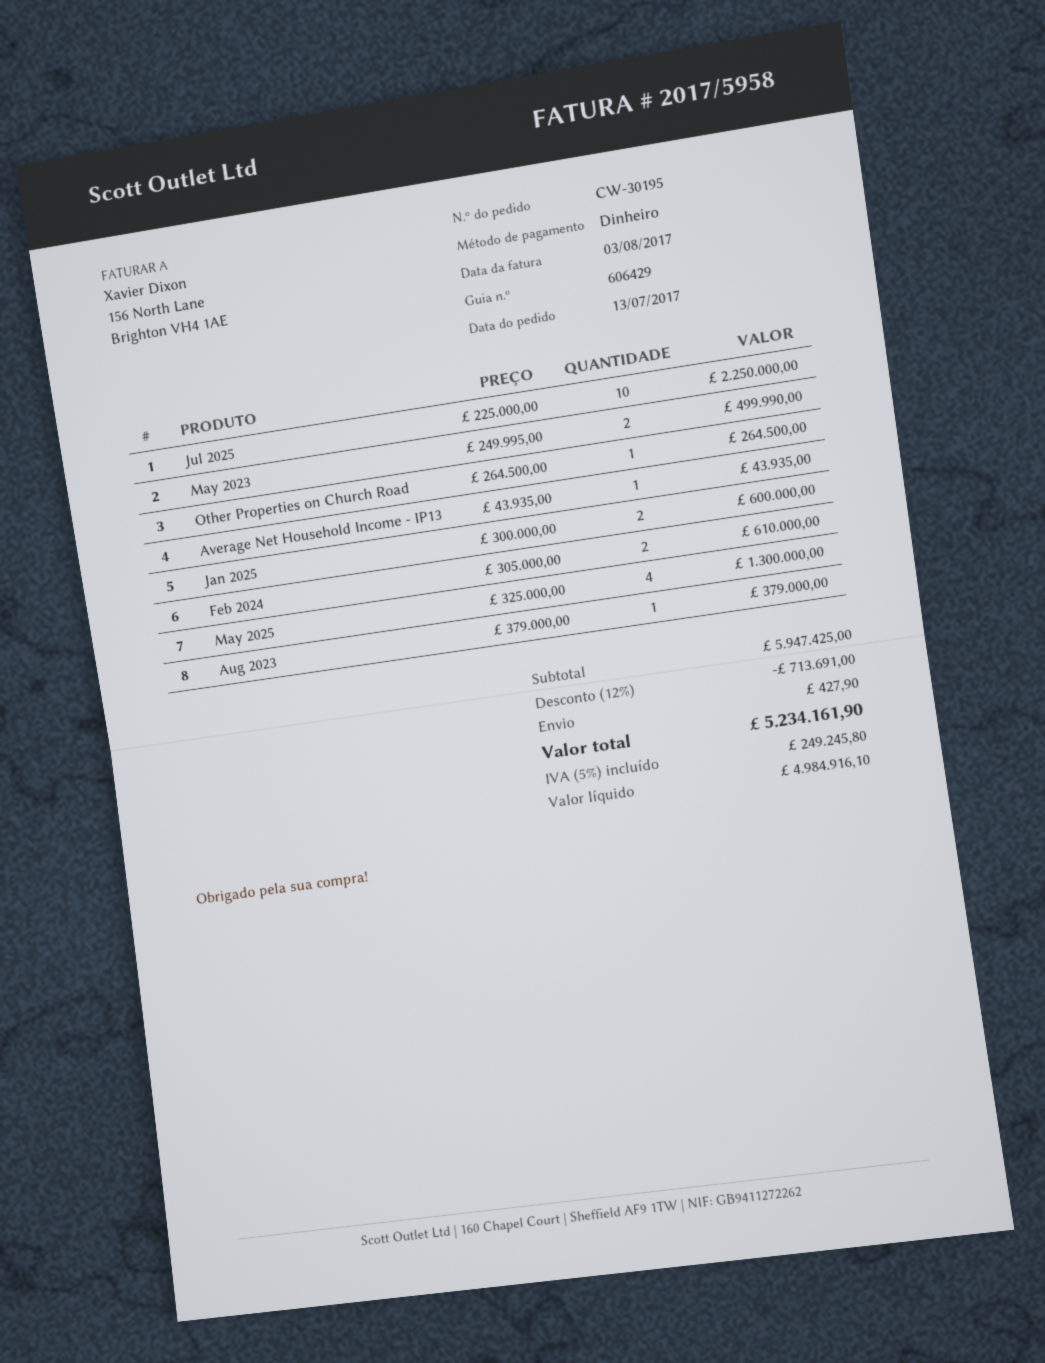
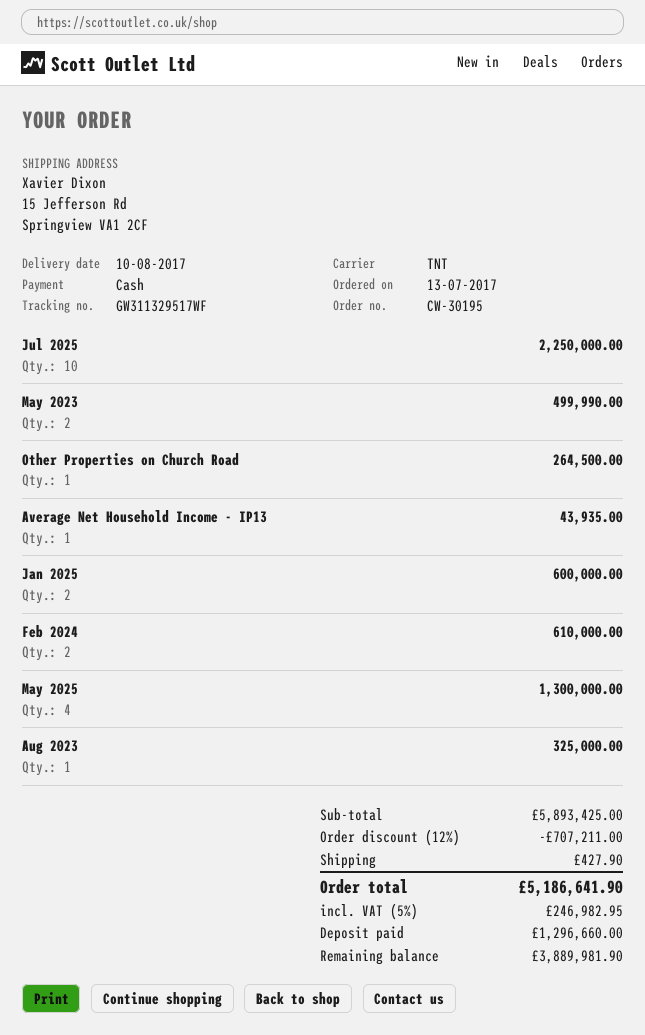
Aug 2023: 1 for 379000.00 -> 1 for 325000.00
subtotal: 5947425.00 -> 5893425.00
discount: 12% = 713691.00 -> 12% = 707211.00
tax: 5% = 249245.80 -> 5% = 246982.95
total: 5234161.90 -> 5186641.90

